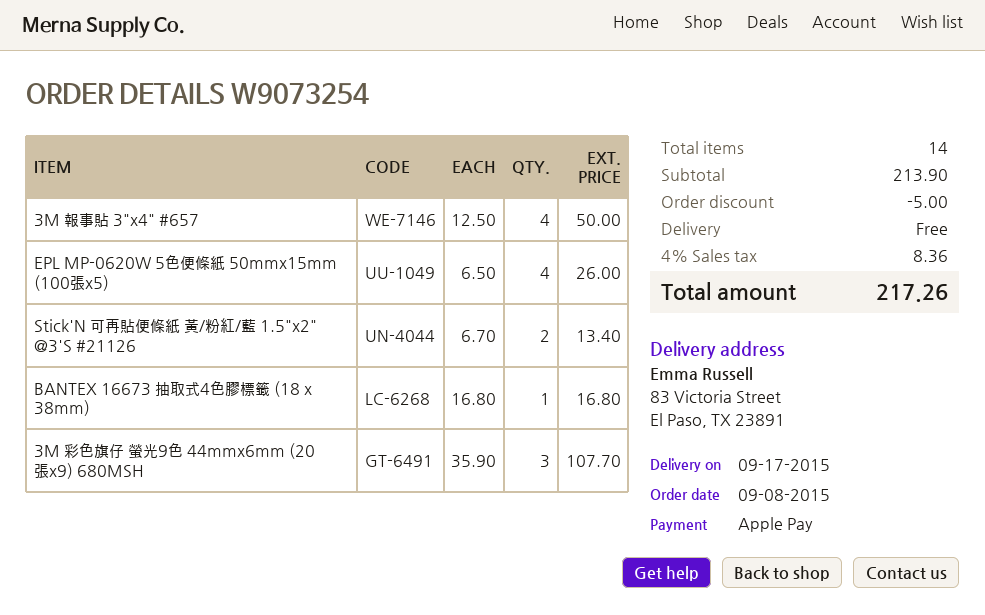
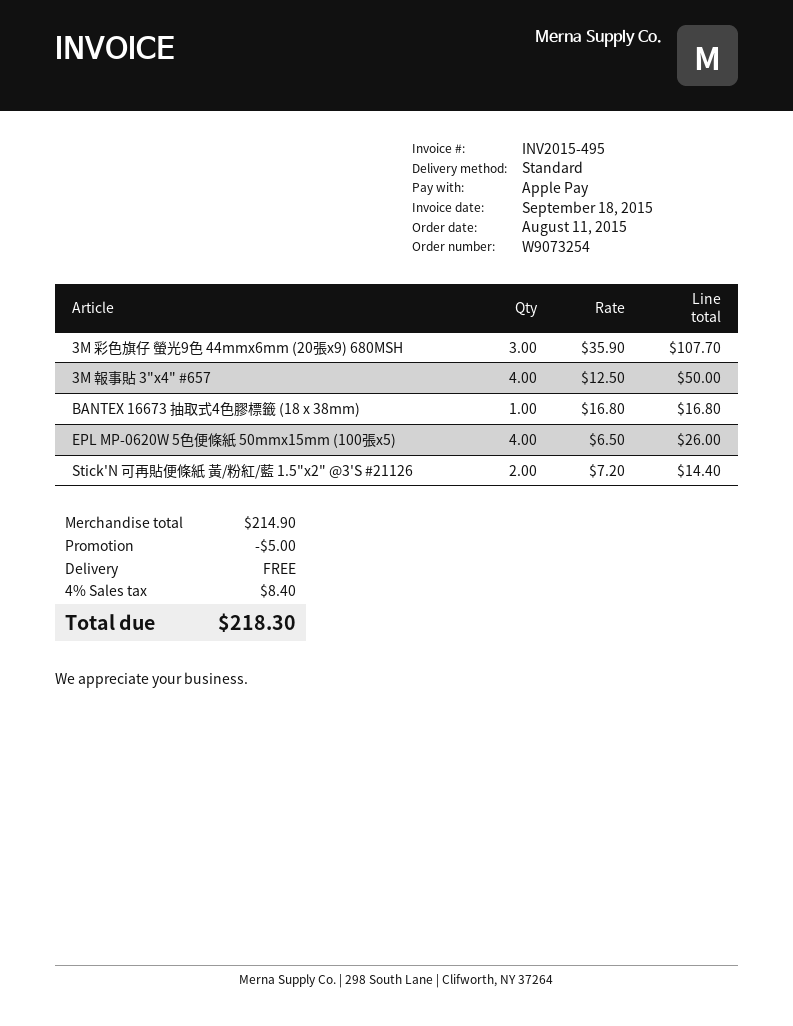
order date: 2015-09-08 -> 2015-08-11
Stick'N 可再貼便條紙 黃/粉紅/藍 1.5"x2" @3'S #21126: 2 x 6.70 = 13.40 -> 2 x 7.20 = 14.40
subtotal: 213.90 -> 214.90
tax: 4% = 8.36 -> 4% = 8.40
total: 217.26 -> 218.30

